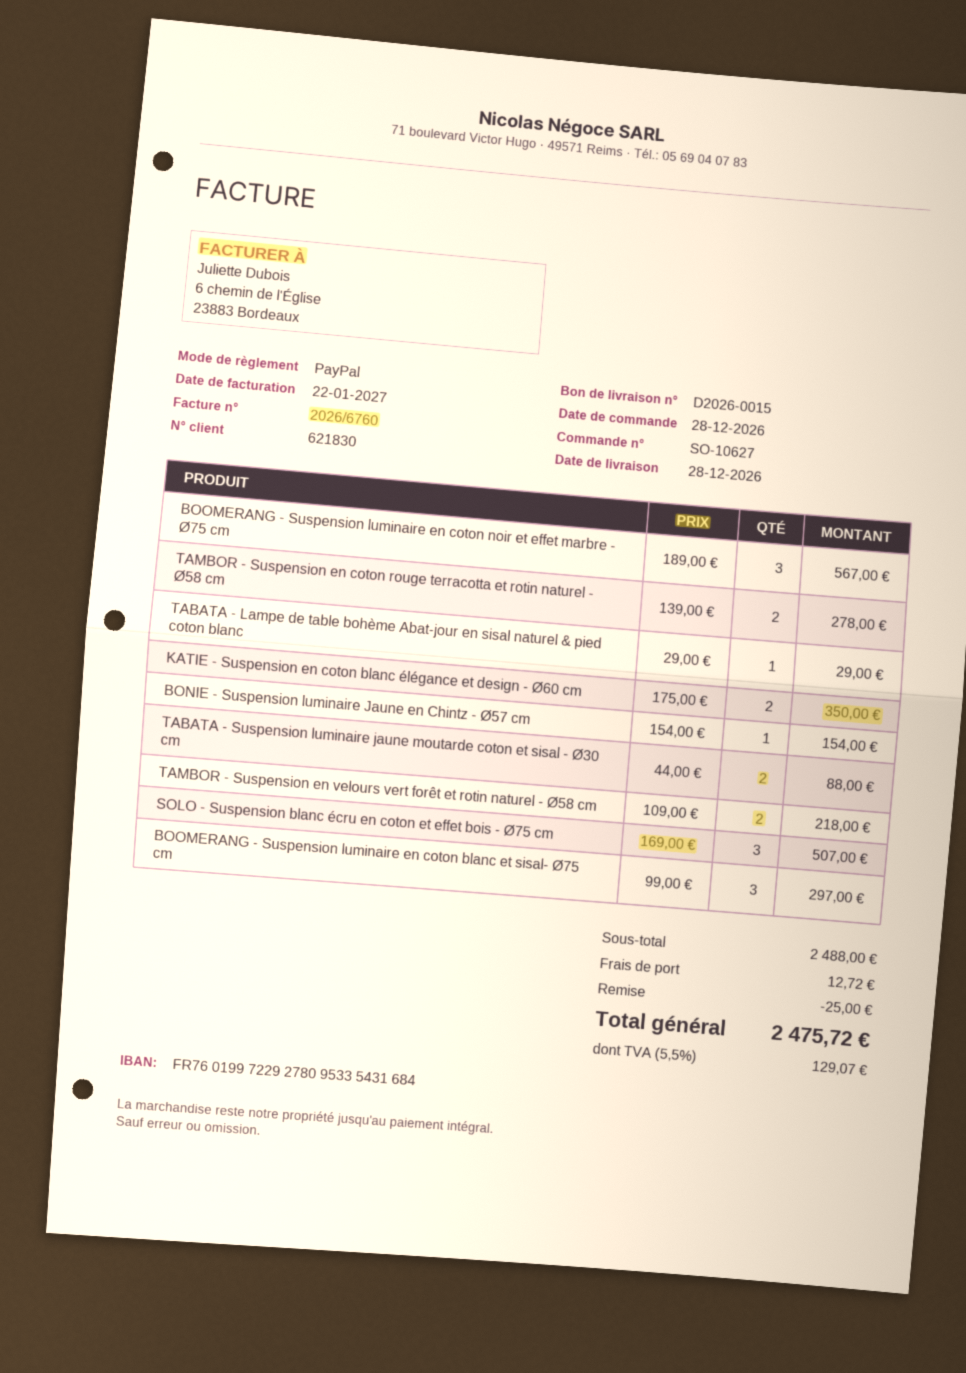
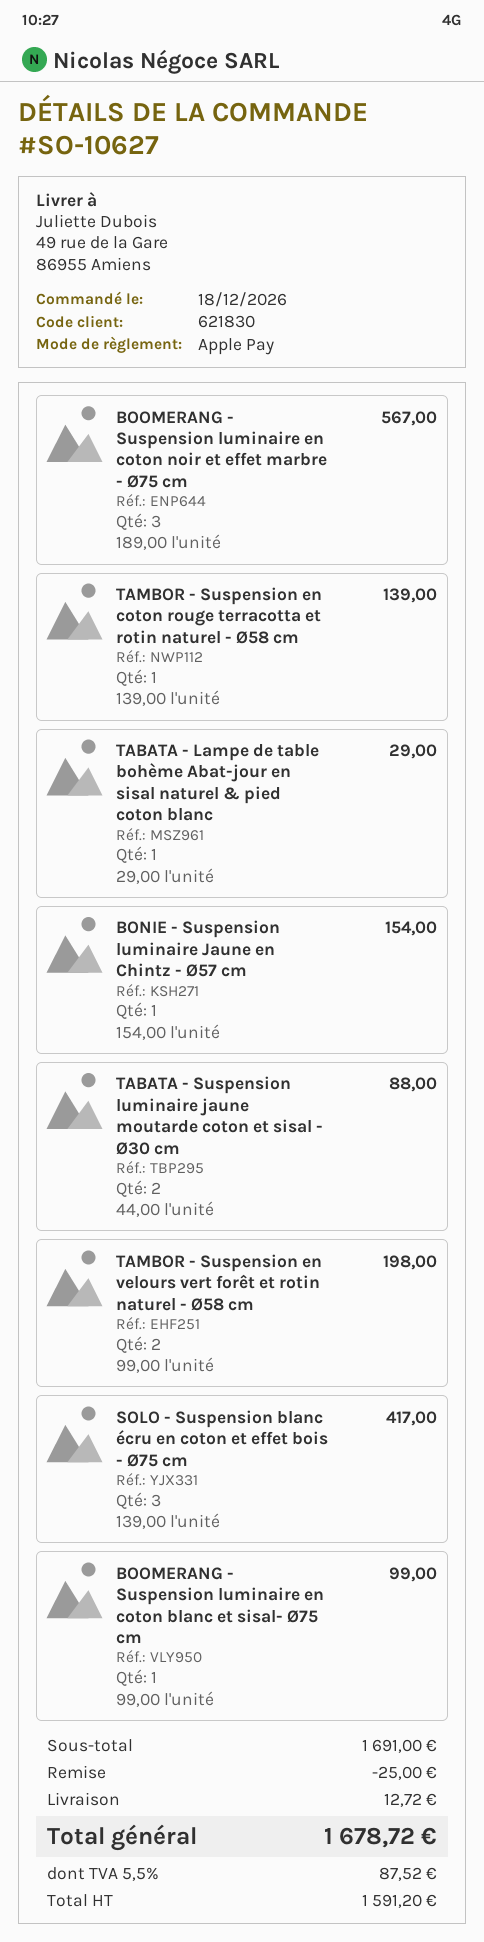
order date: 2026-12-28 -> 2026-12-18
payment method: PayPal -> Apple Pay
TAMBOR - Suspension en coton rouge terracotta et rotin naturel - Ø58 cm: 2 x 139.00 = 278.00 -> 1 x 139.00 = 139.00
KATIE - Suspension en coton blanc élégance et design - Ø60 cm: 2 x 175.00 = 350.00 -> none
TAMBOR - Suspension en velours vert forêt et rotin naturel - Ø58 cm: 2 x 109.00 = 218.00 -> 2 x 99.00 = 198.00
SOLO - Suspension blanc écru en coton et effet bois - Ø75 cm: 3 x 169.00 = 507.00 -> 3 x 139.00 = 417.00
BOOMERANG - Suspension luminaire en coton blanc et sisal- Ø75 cm: 3 x 99.00 = 297.00 -> 1 x 99.00 = 99.00
subtotal: 2488.00 -> 1691.00
tax: 5.5% = 129.07 -> 5.5% = 87.52
total: 2475.72 -> 1678.72

